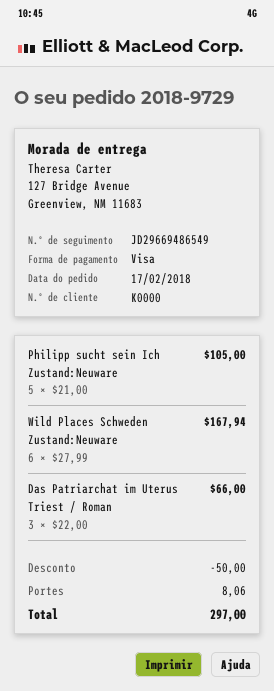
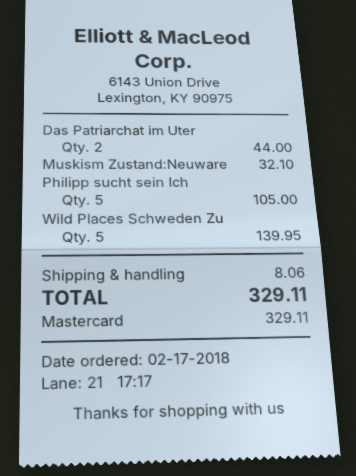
payment method: Visa -> Mastercard
Wild Places Schweden Zustand:Neuware: 6 for 167.94 -> 5 for 139.95
Das Patriarchat im Uterus Triest / Roman: 3 for 66.00 -> 2 for 44.00
Muskism Zustand:Neuware: none -> 1 for 32.10
discount: 50.00 -> none
total: 297.00 -> 329.11

